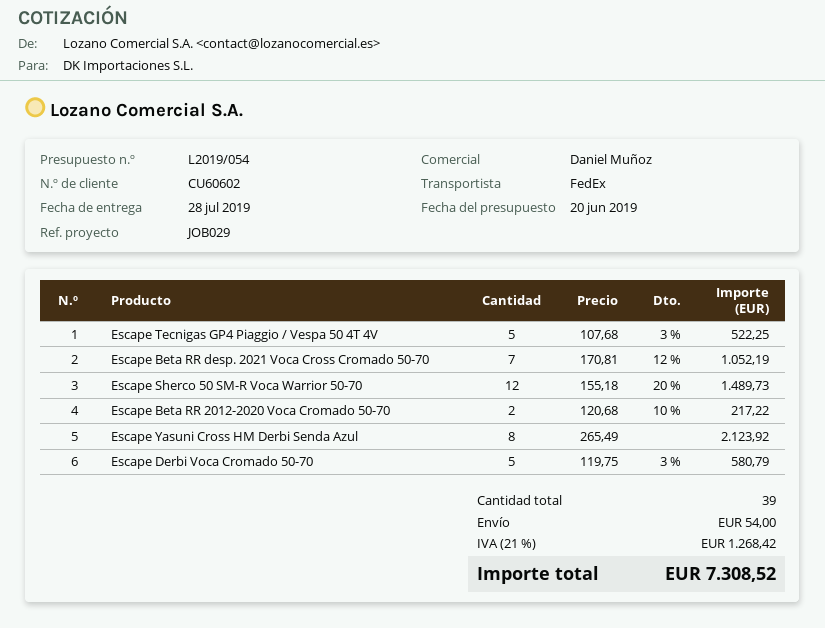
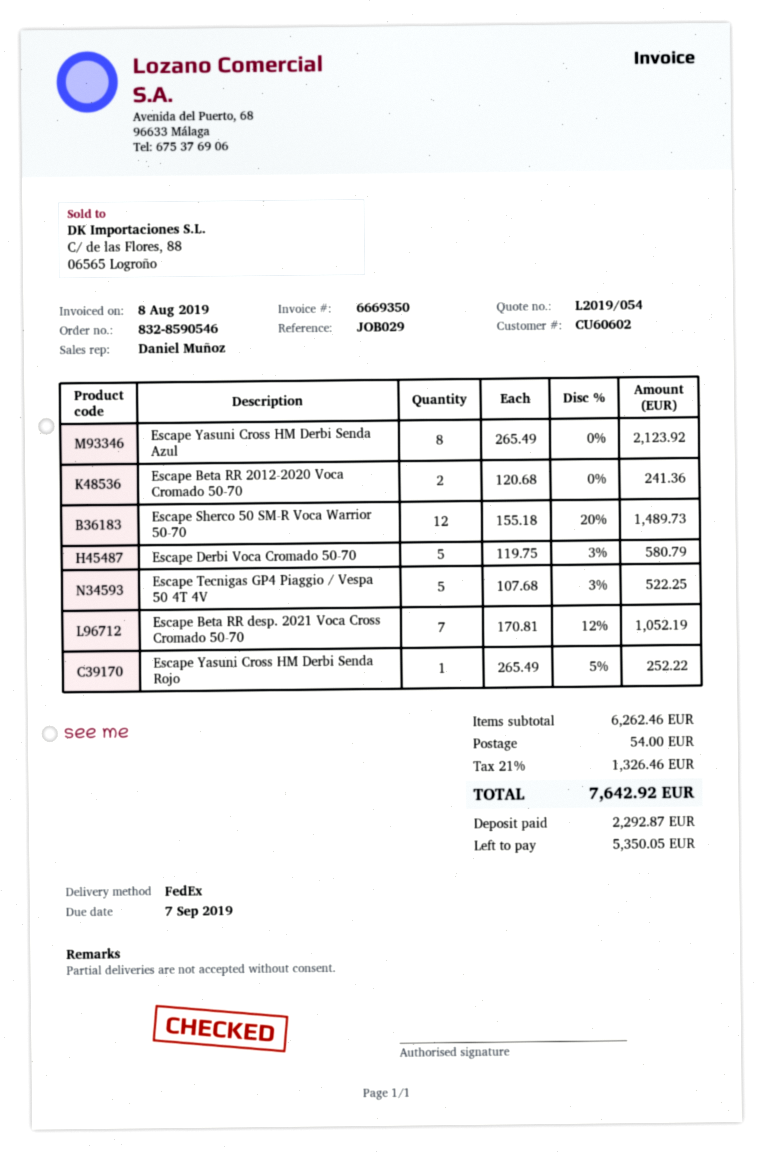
Escape Beta RR 2012-2020 Voca Cromado 50-70: 2 x 120.68 - 10% = 217.22 -> 2 x 120.68 = 241.36
Escape Yasuni Cross HM Derbi Senda Rojo: none -> 1 x 265.49 - 5% = 252.22
tax: 21% = 1268.42 -> 21% = 1326.46
total: 7308.52 -> 7642.92

